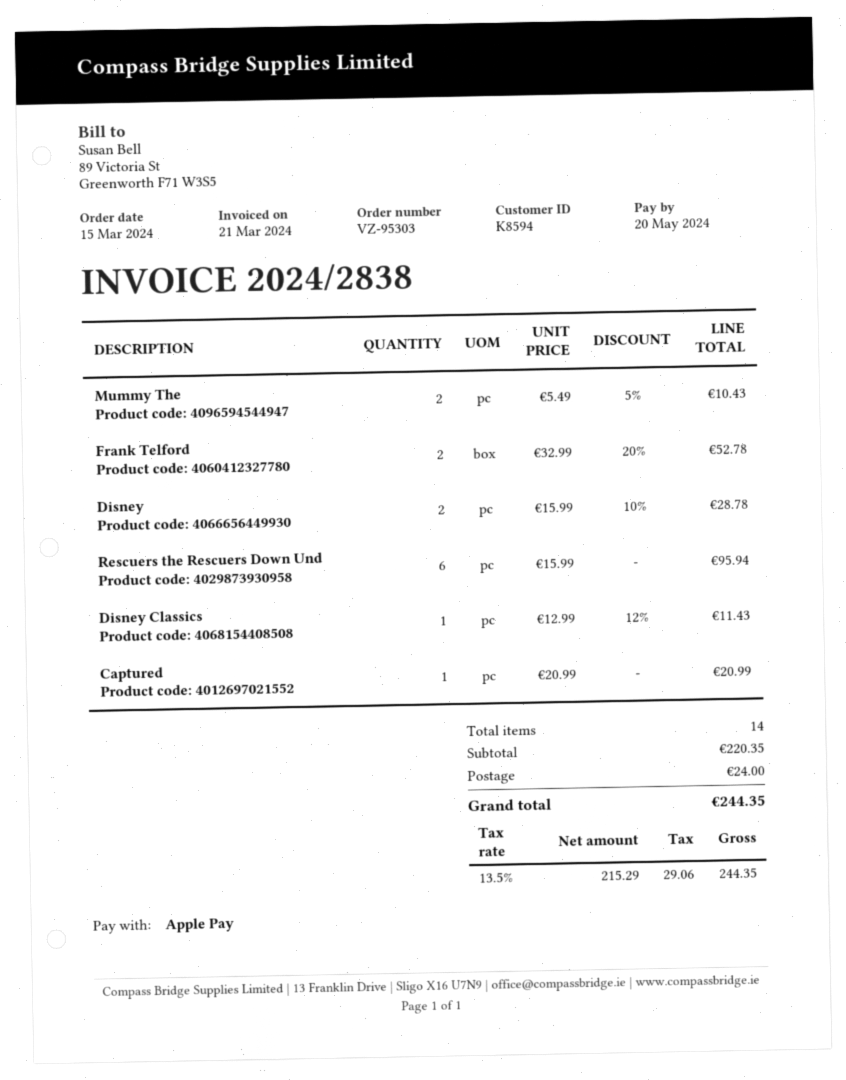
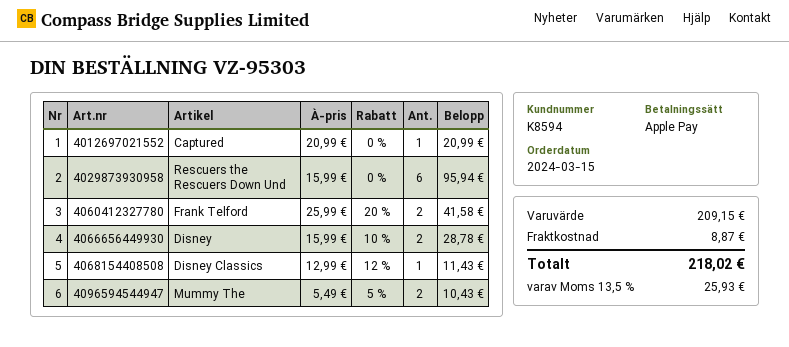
Frank Telford: 2 x 32.99 - 20% = 52.78 -> 2 x 25.99 - 20% = 41.58
subtotal: 220.35 -> 209.15
shipping: 24.00 -> 8.87
tax: 13.5% = 29.06 -> 13.5% = 25.93
total: 244.35 -> 218.02

